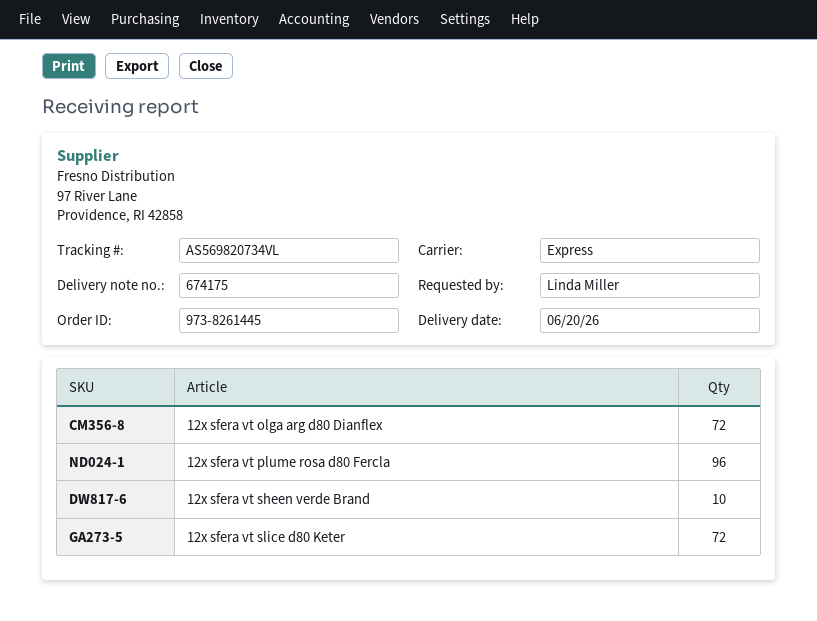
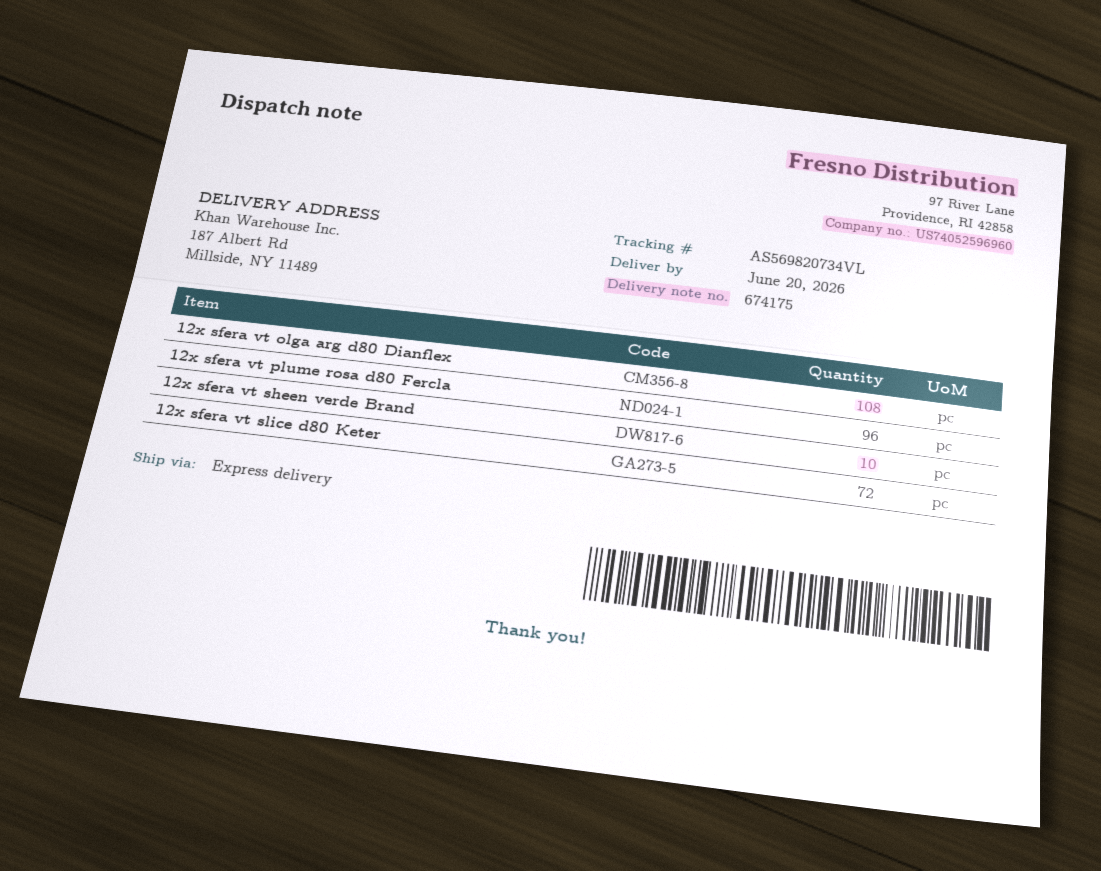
12x sfera vt olga arg d80 Dianflex: 72 -> 108

